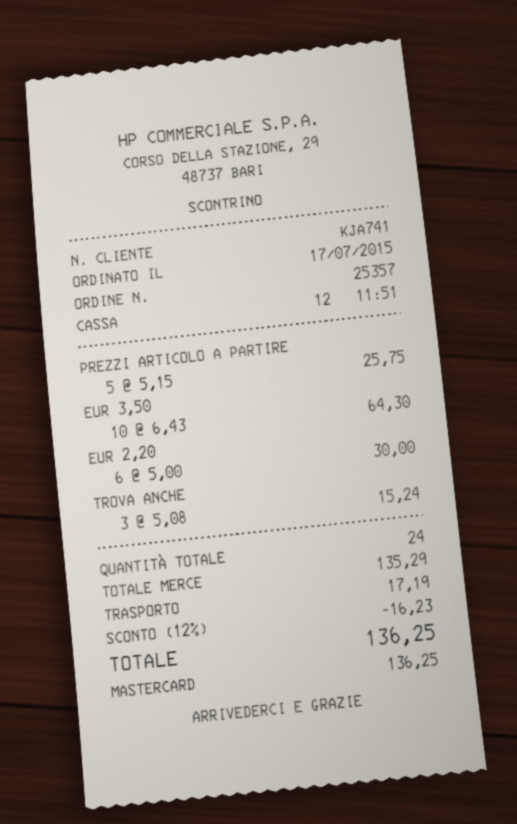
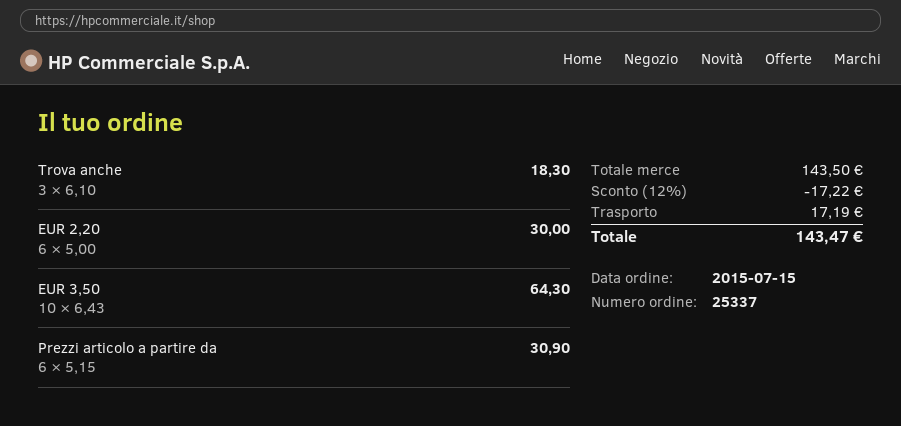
order number: 25357 -> 25337
order date: 2015-07-17 -> 2015-07-15
PREZZI ARTICOLO A PARTIRE: 5 x 5.15 = 25.75 -> 6 x 5.15 = 30.90
TROVA ANCHE: 3 x 5.08 = 15.24 -> 3 x 6.10 = 18.30
subtotal: 135.29 -> 143.50
discount: 12% = 16.23 -> 12% = 17.22
total: 136.25 -> 143.47

